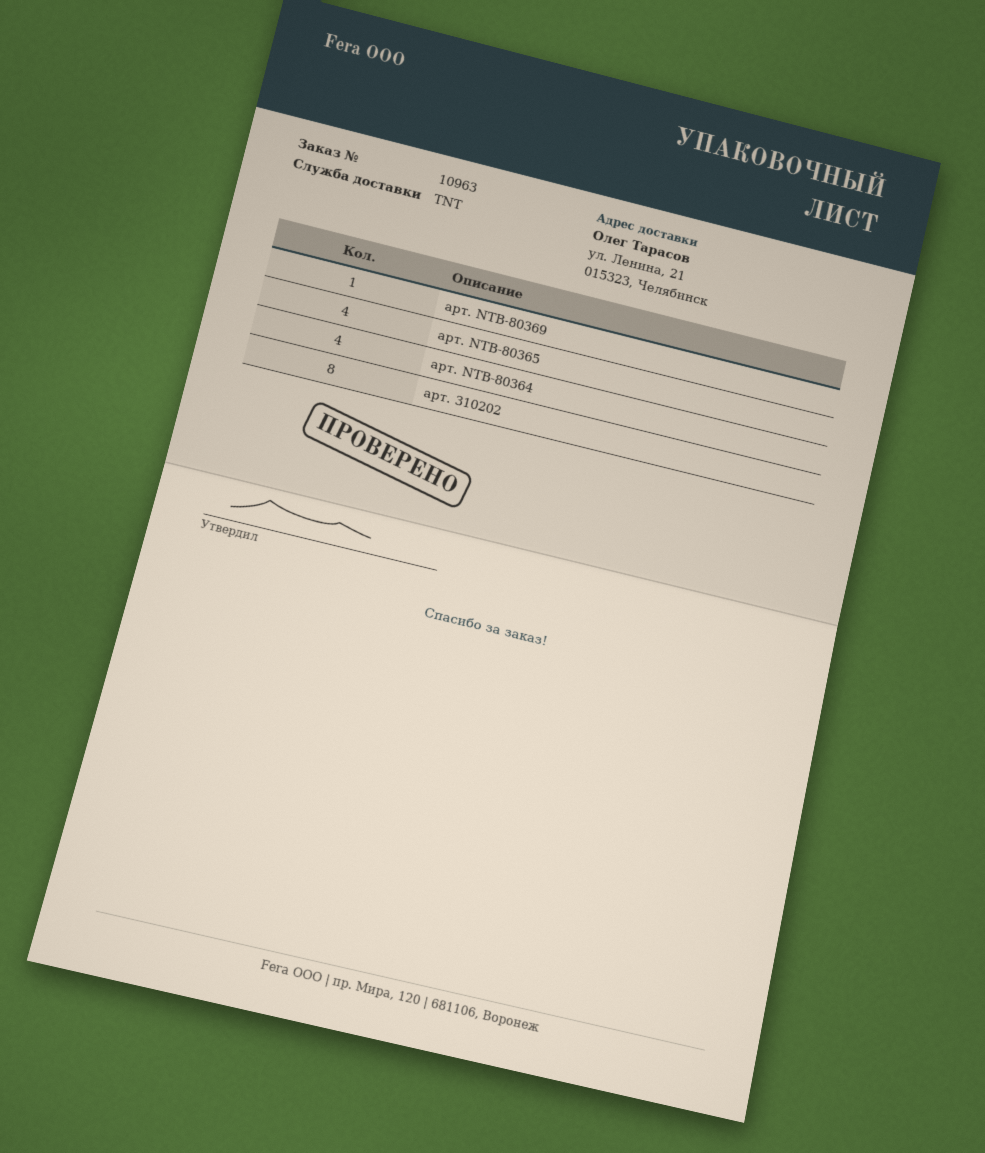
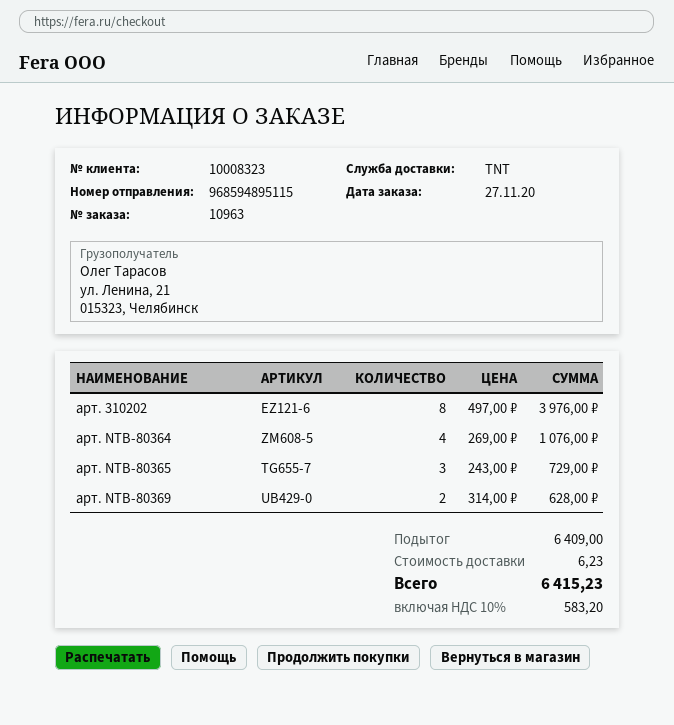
арт. NTB-80369: 1 -> 2
арт. NTB-80365: 4 -> 3

